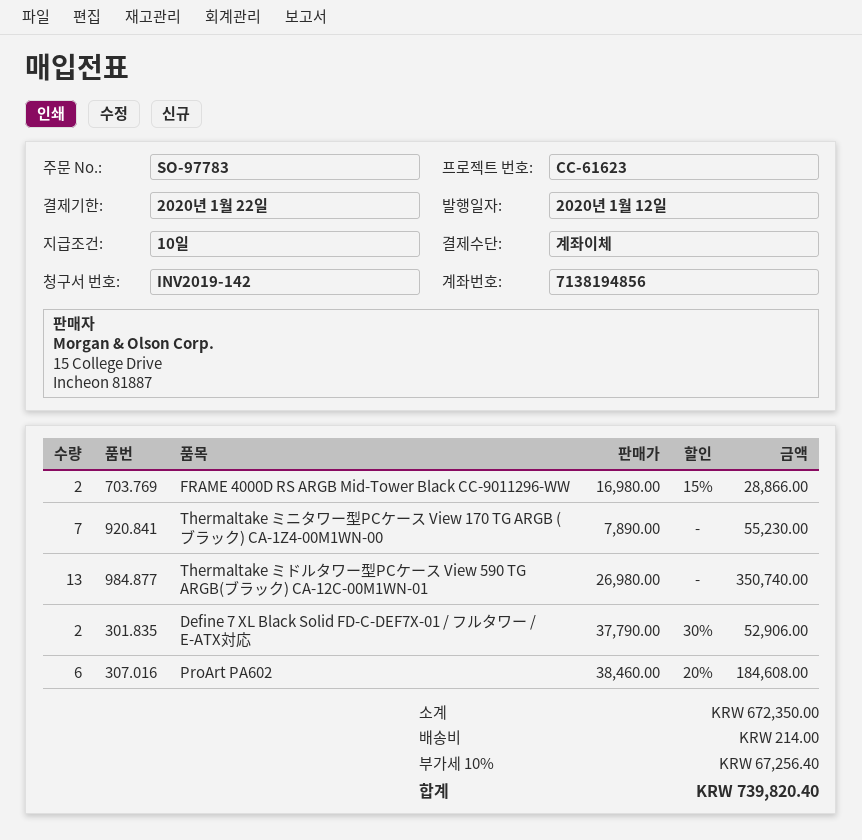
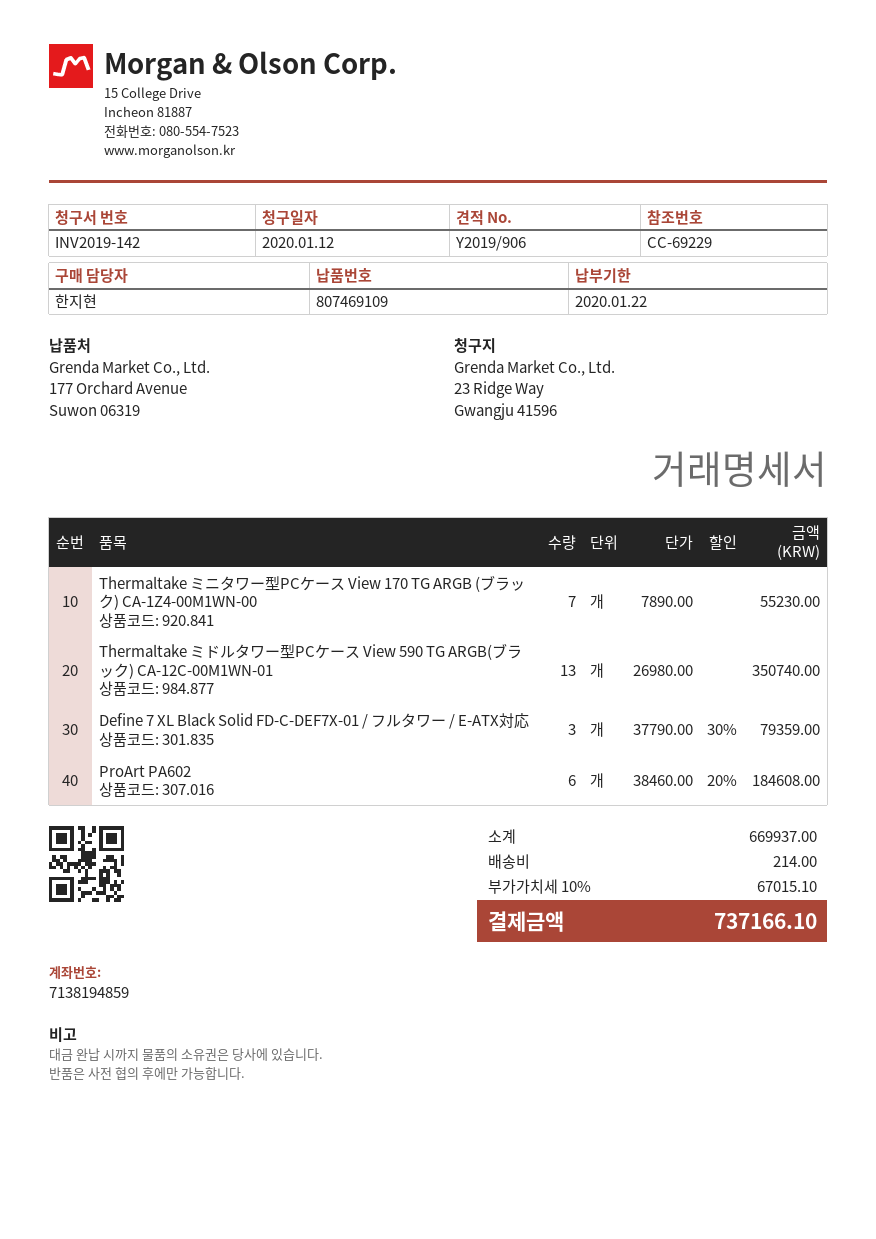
reference: CC-61623 -> CC-69229
bank account: 7138194856 -> 7138194859
FRAME 4000D RS ARGB Mid-Tower Black CC-9011296-WW: 2 x 16980.00 - 15% = 28866.00 -> none
Define 7 XL Black Solid FD-C-DEF7X-01 / フルタワー / E-ATX対応: 2 x 37790.00 - 30% = 52906.00 -> 3 x 37790.00 - 30% = 79359.00
subtotal: 672350.00 -> 669937.00
tax: 10% = 67256.40 -> 10% = 67015.10
total: 739820.40 -> 737166.10

